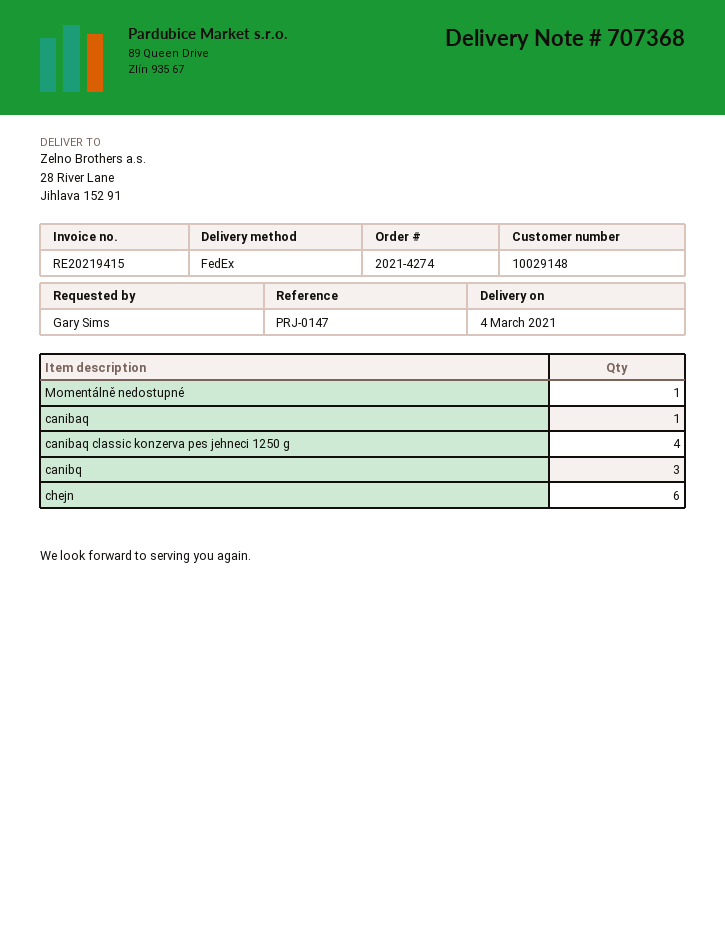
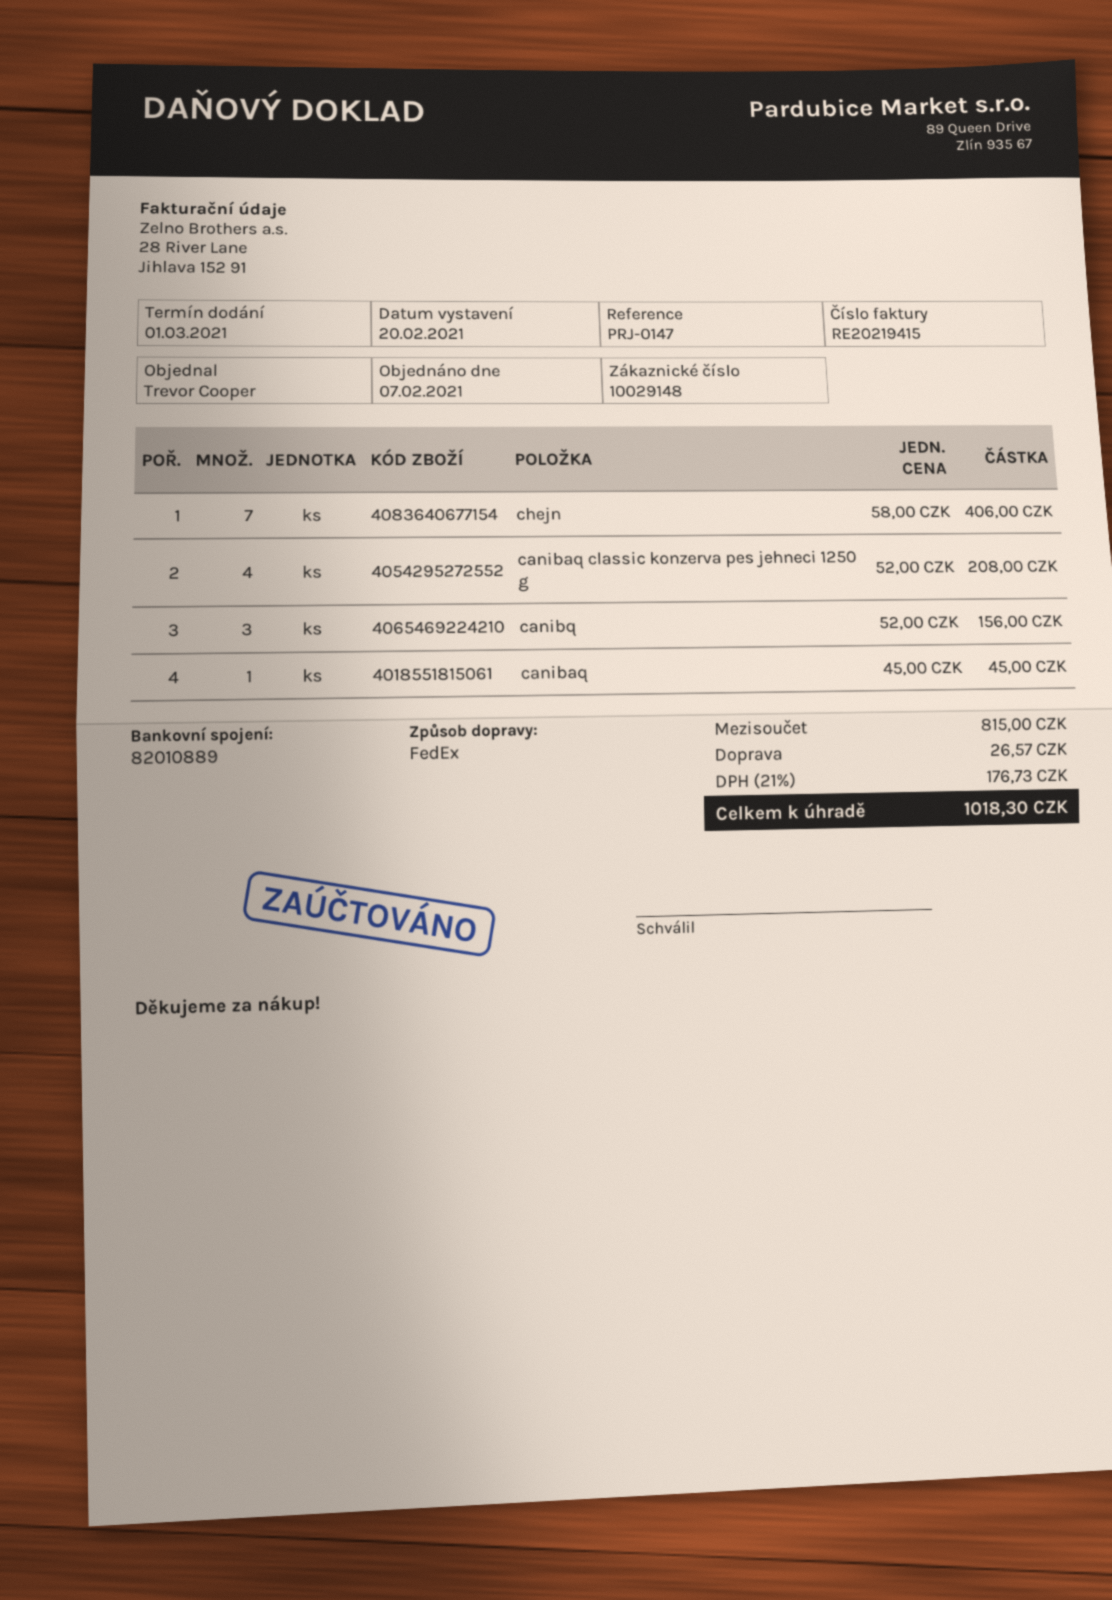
delivery date: 2021-03-04 -> 2021-03-01
ordered by: Gary Sims -> Trevor Cooper
Momentálně nedostupné: 1 -> none
chejn: 6 -> 7

